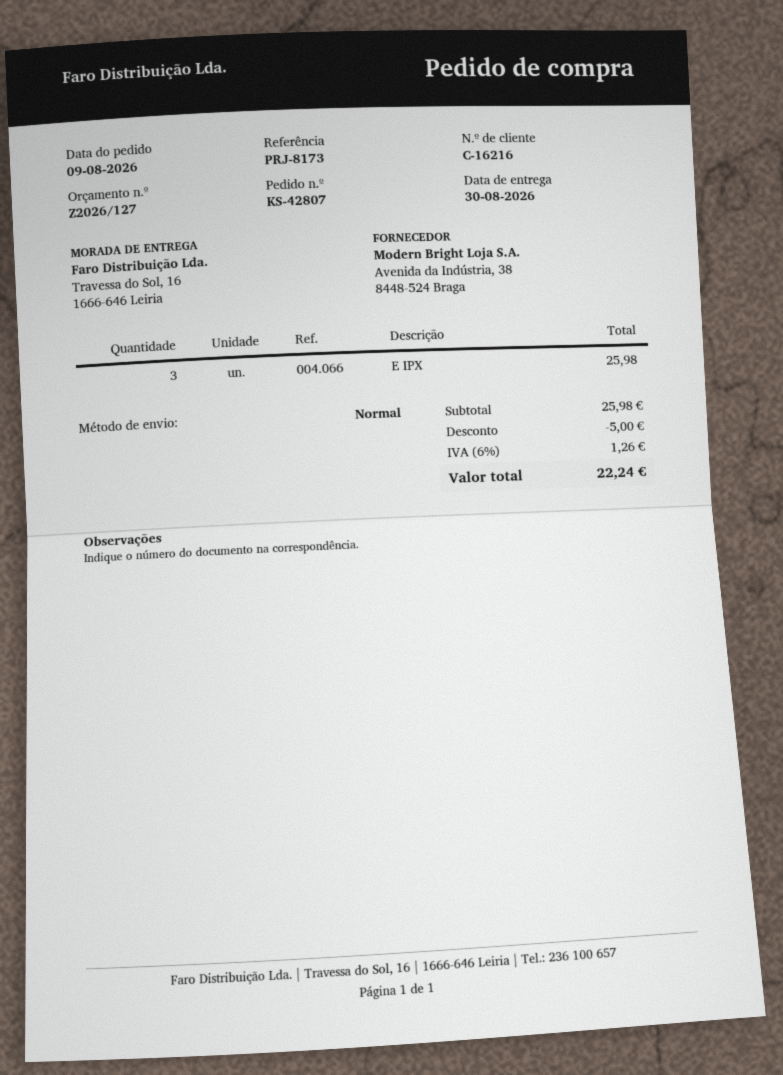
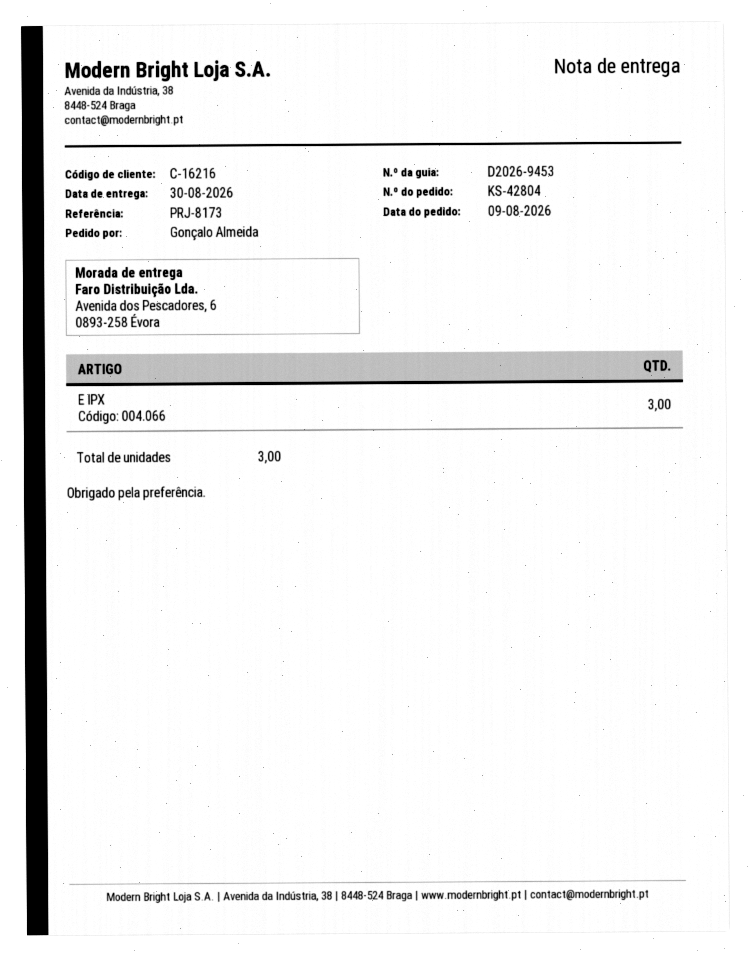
order number: KS-42807 -> KS-42804
ship to: Travessa do Sol, 16, 1666-646 Leiria -> Avenida dos Pescadores, 6, 0893-258 Évora

